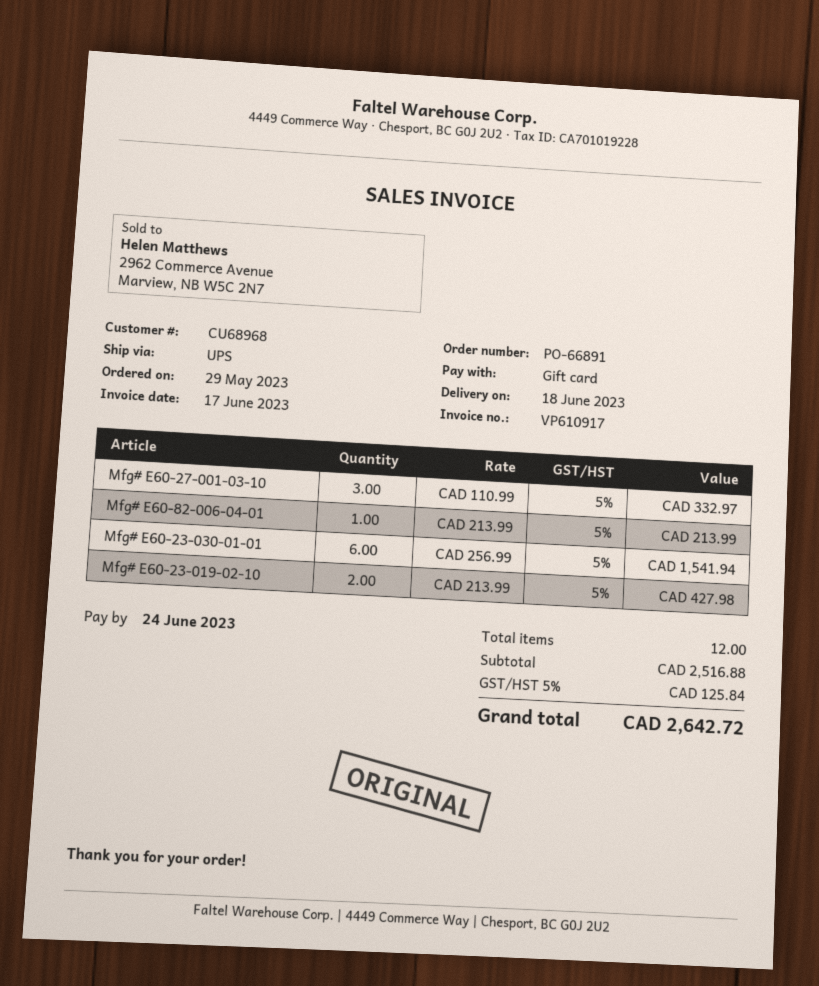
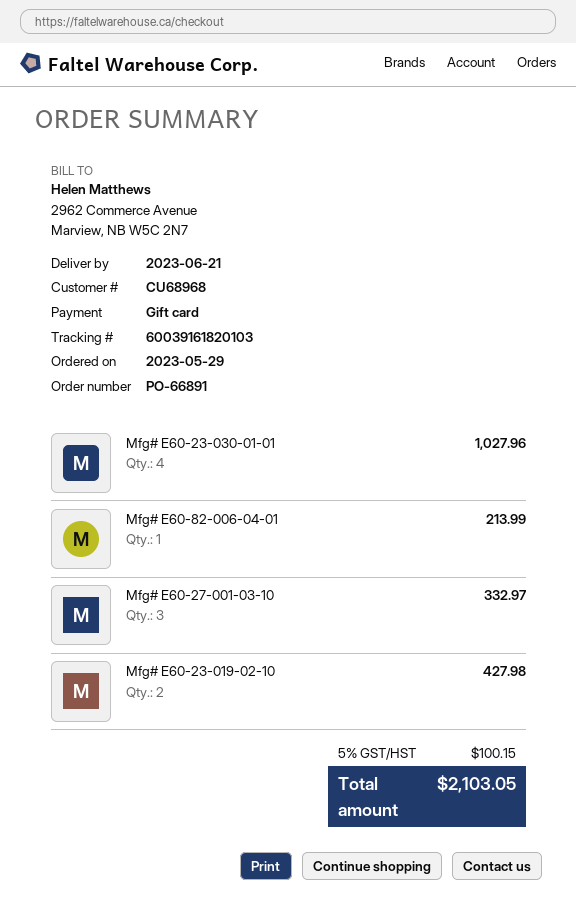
delivery date: 2023-06-18 -> 2023-06-21
Mfg# E60-23-030-01-01: 6 for 1541.94 -> 4 for 1027.96
tax: 5% = 125.84 -> 5% = 100.15
total: 2642.72 -> 2103.05

